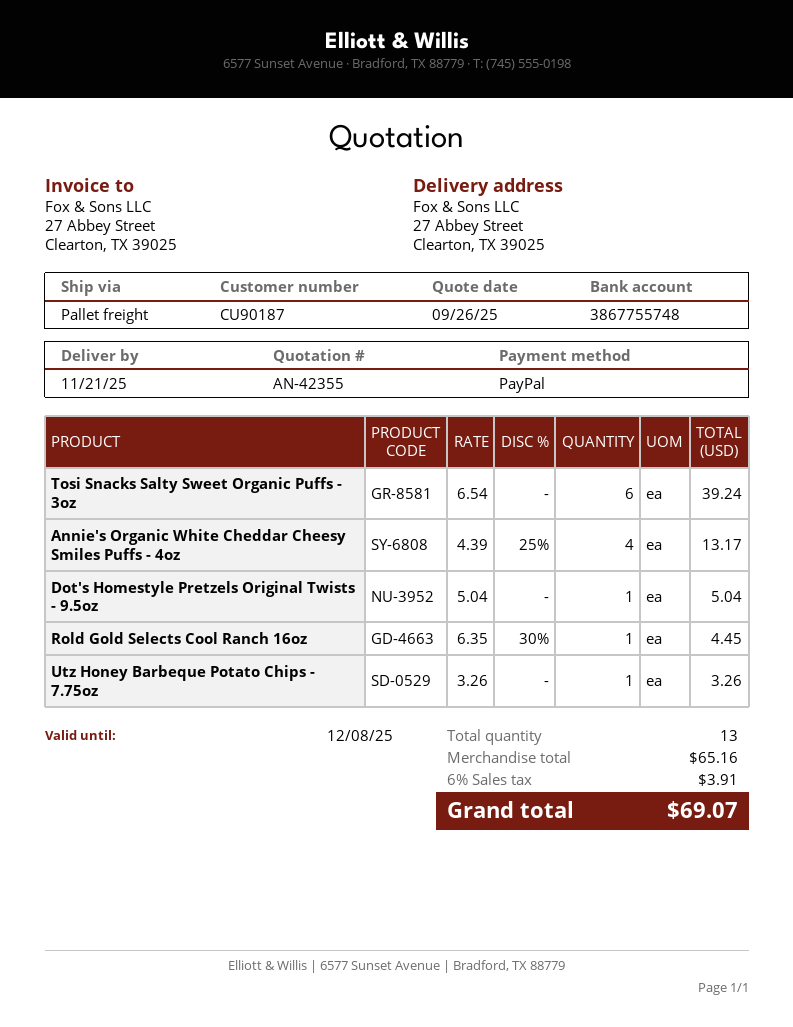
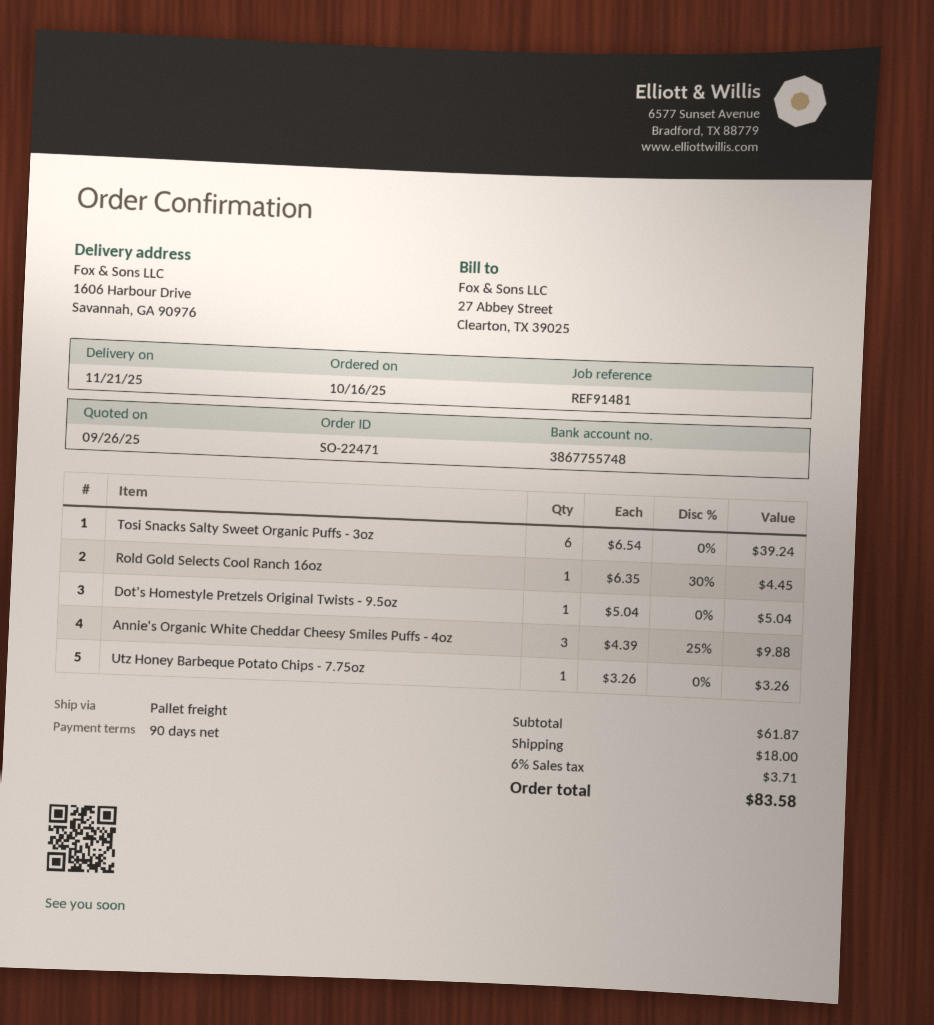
ship to: 27 Abbey Street, Clearton, TX 39025 -> 1606 Harbour Drive, Savannah, GA 90976
Annie's Organic White Cheddar Cheesy Smiles Puffs - 4oz: 4 x 4.39 - 25% = 13.17 -> 3 x 4.39 - 25% = 9.88
subtotal: 65.16 -> 61.87
shipping: none -> 18.00
tax: 6% = 3.91 -> 6% = 3.71
total: 69.07 -> 83.58

